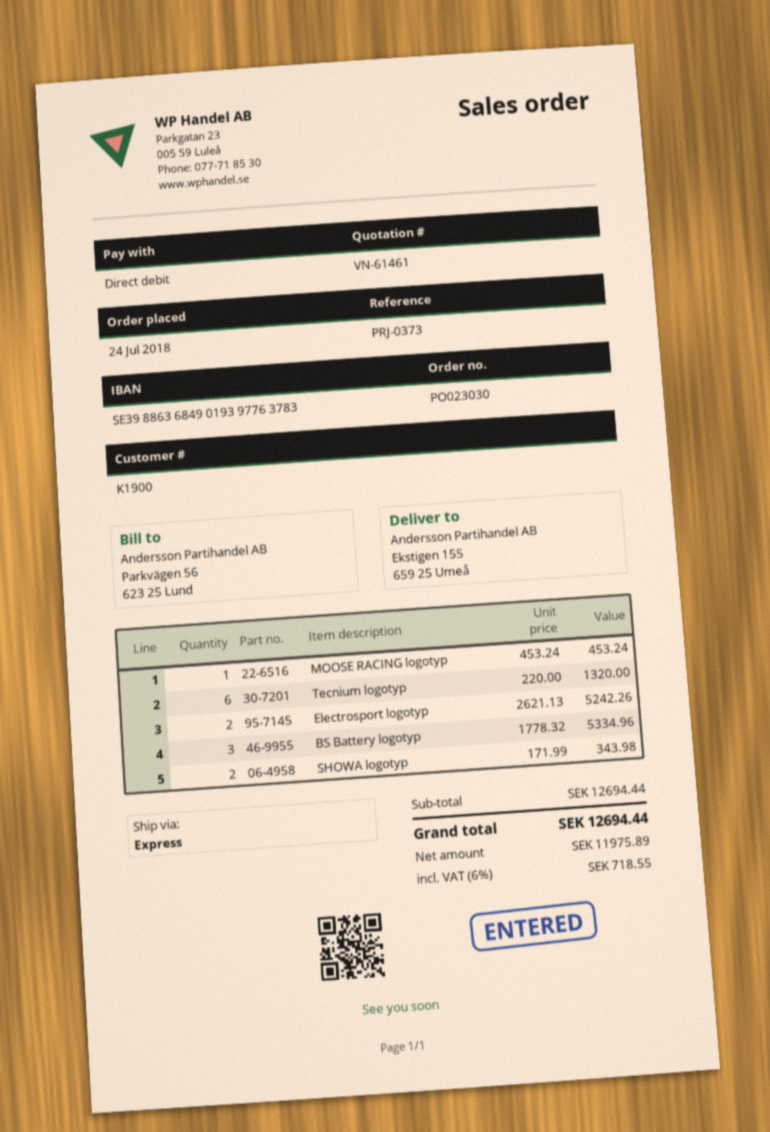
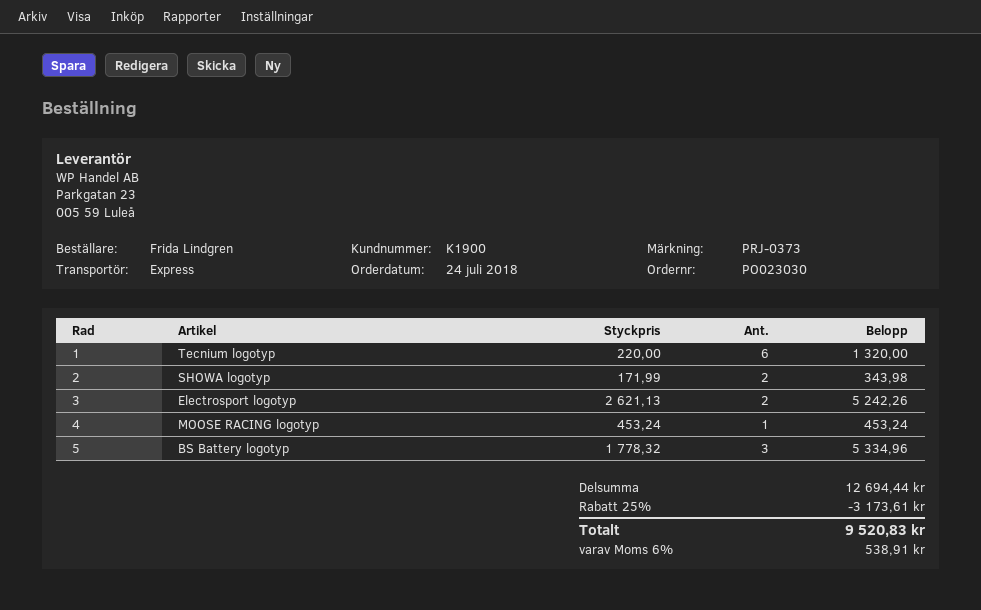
discount: none -> 25% = 3173.61
tax: 6% = 718.55 -> 6% = 538.91
total: 12694.44 -> 9520.83

